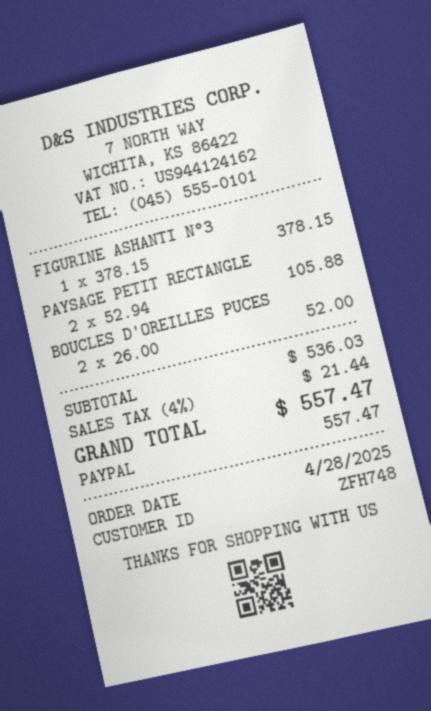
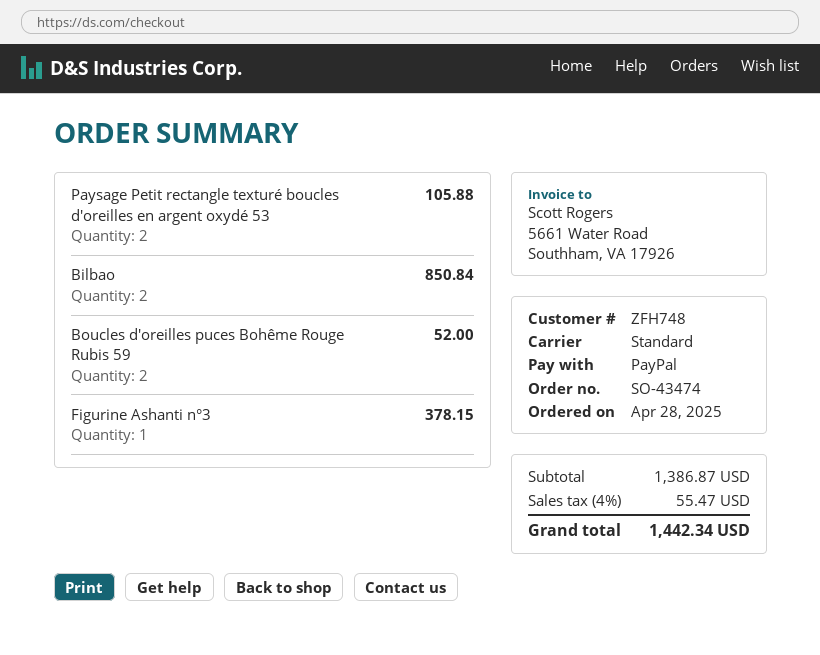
Bilbao: none -> 2 for 850.84
subtotal: 536.03 -> 1386.87
tax: 4% = 21.44 -> 4% = 55.47
total: 557.47 -> 1442.34

